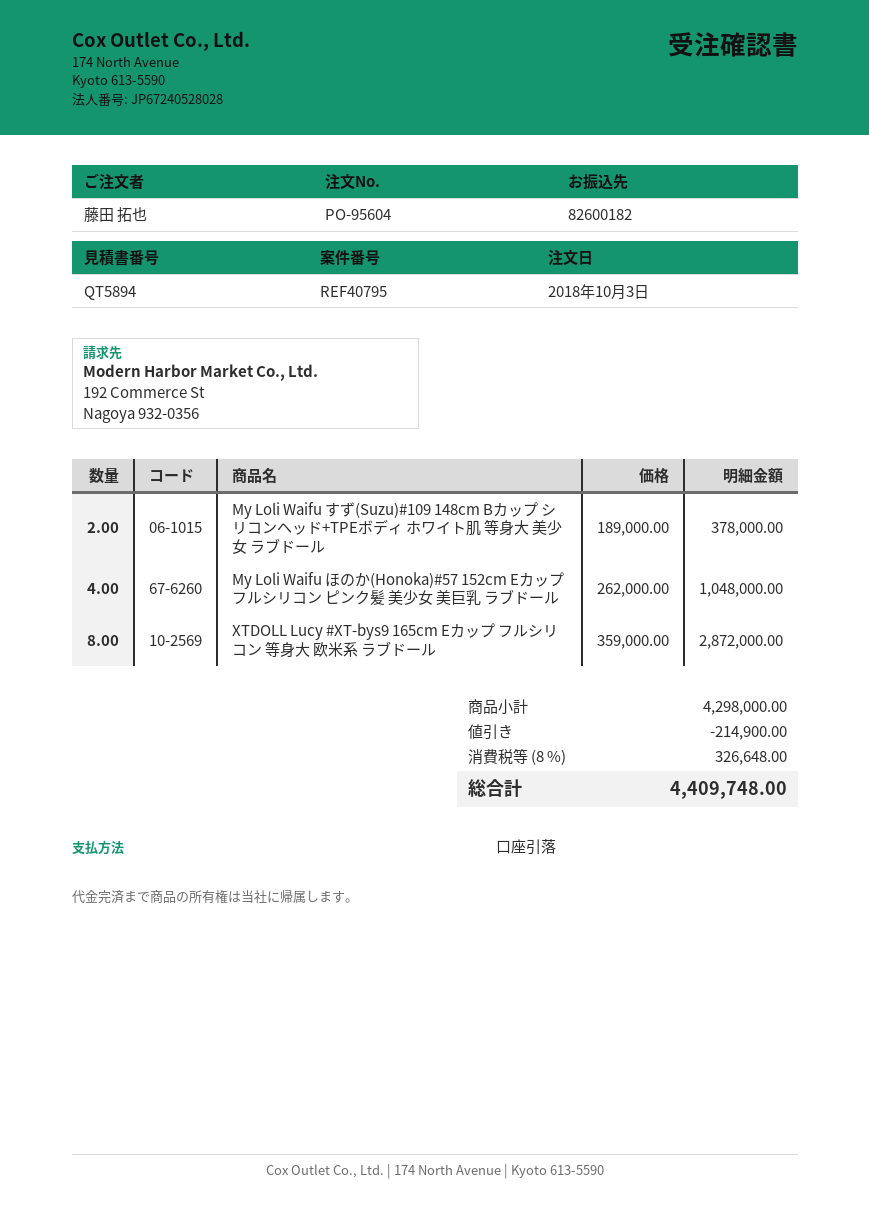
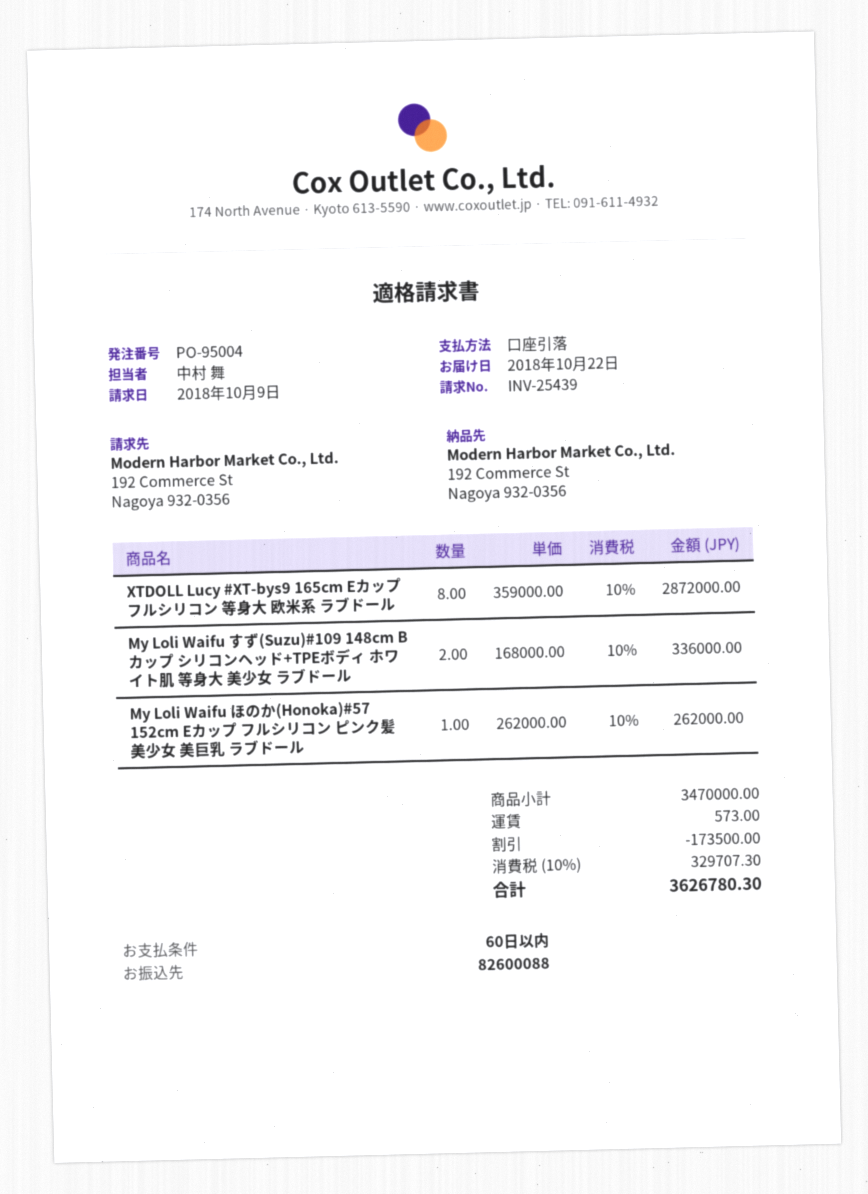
order number: PO-95604 -> PO-95004
bank account: 82600182 -> 82600088
My Loli Waifu すず(Suzu)#109 148cm Bカップ シリコンヘッド+TPEボディ ホワイト肌 等身大 美少女 ラブドール: 2 x 189000.00 = 378000.00 -> 2 x 168000.00 = 336000.00
My Loli Waifu ほのか(Honoka)#57 152cm Eカップ フルシリコン ピンク髪 美少女 美巨乳 ラブドール: 4 x 262000.00 = 1048000.00 -> 1 x 262000.00 = 262000.00
subtotal: 4298000.00 -> 3470000.00
discount: 214900.00 -> 173500.00
shipping: none -> 573.00
tax: 8% = 326648.00 -> 10% = 329707.30
total: 4409748.00 -> 3626780.30

